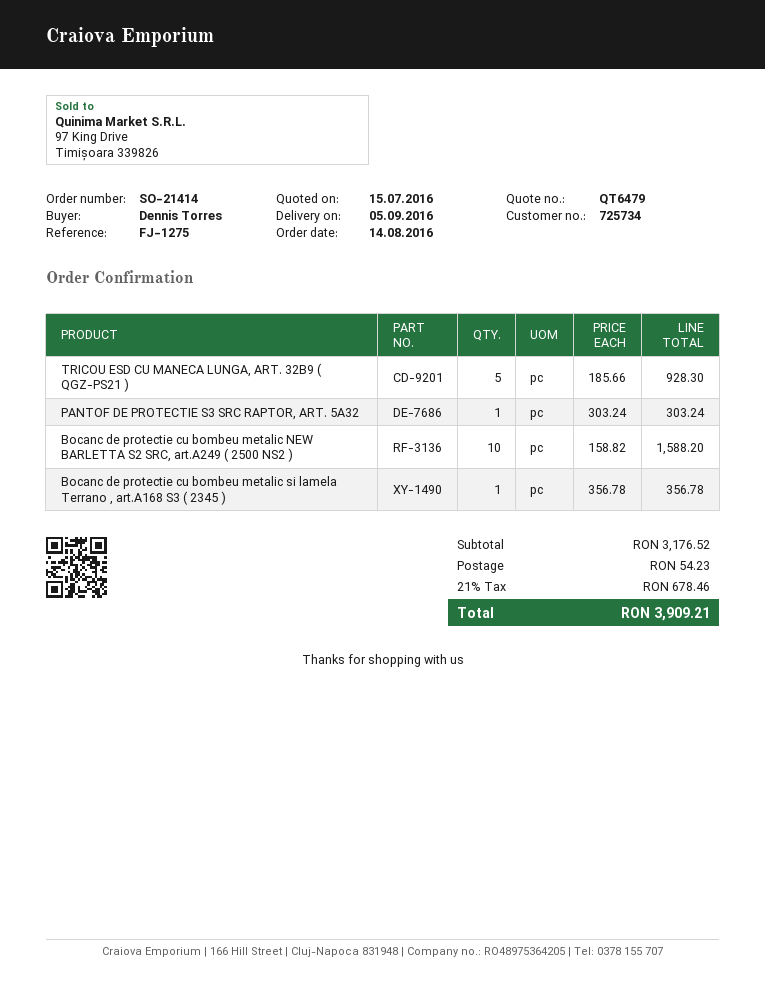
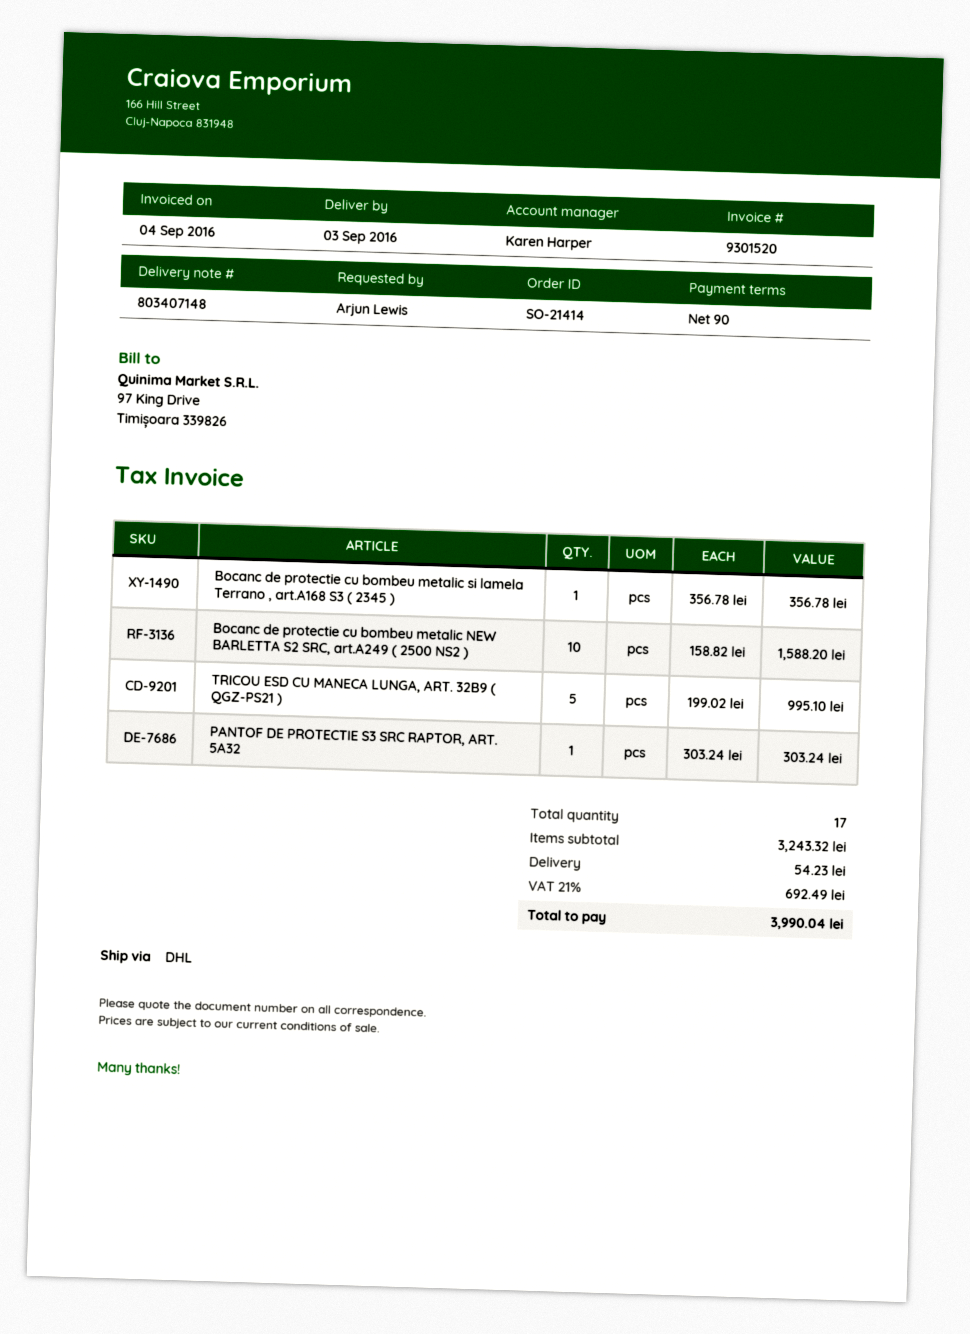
delivery date: 2016-09-05 -> 2016-09-03
ordered by: Dennis Torres -> Arjun Lewis
TRICOU ESD CU MANECA LUNGA, ART. 32B9 ( QGZ-PS21 ): 5 x 185.66 = 928.30 -> 5 x 199.02 = 995.10
subtotal: 3176.52 -> 3243.32
tax: 21% = 678.46 -> 21% = 692.49
total: 3909.21 -> 3990.04

